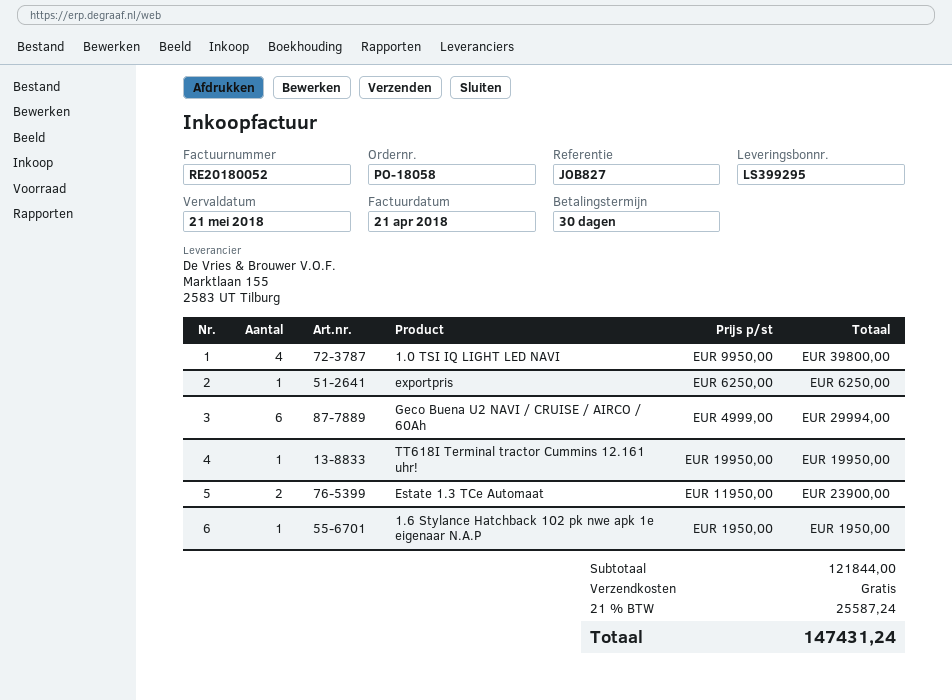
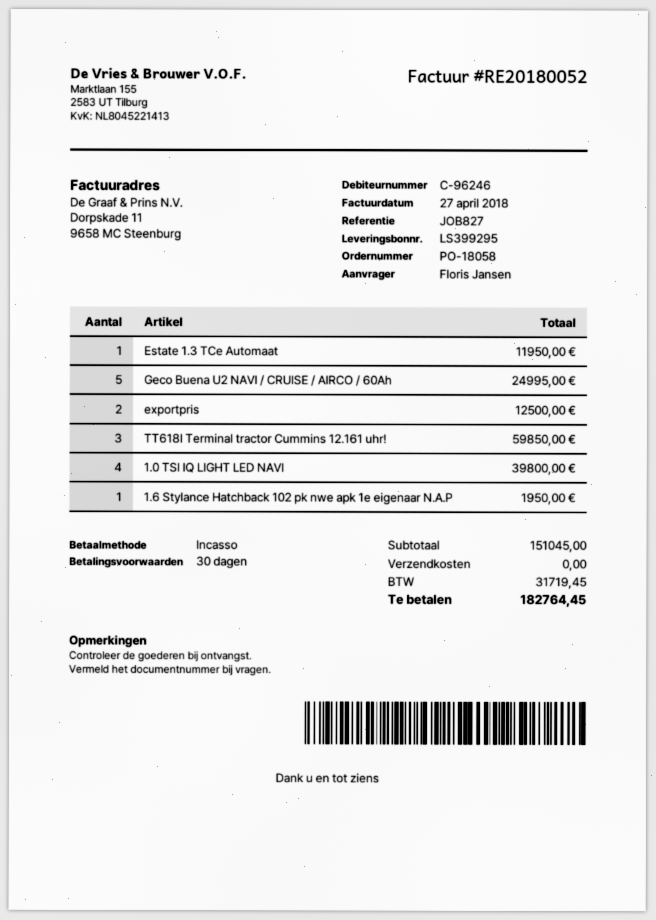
invoice date: 2018-04-21 -> 2018-04-27
exportpris: 1 for 6250.00 -> 2 for 12500.00
Geco Buena U2 NAVI / CRUISE / AIRCO / 60Ah: 6 for 29994.00 -> 5 for 24995.00
TT618I Terminal tractor Cummins 12.161 uhr!: 1 for 19950.00 -> 3 for 59850.00
Estate 1.3 TCe Automaat: 2 for 23900.00 -> 1 for 11950.00
subtotal: 121844.00 -> 151045.00
tax: 25587.24 -> 31719.45
total: 147431.24 -> 182764.45

